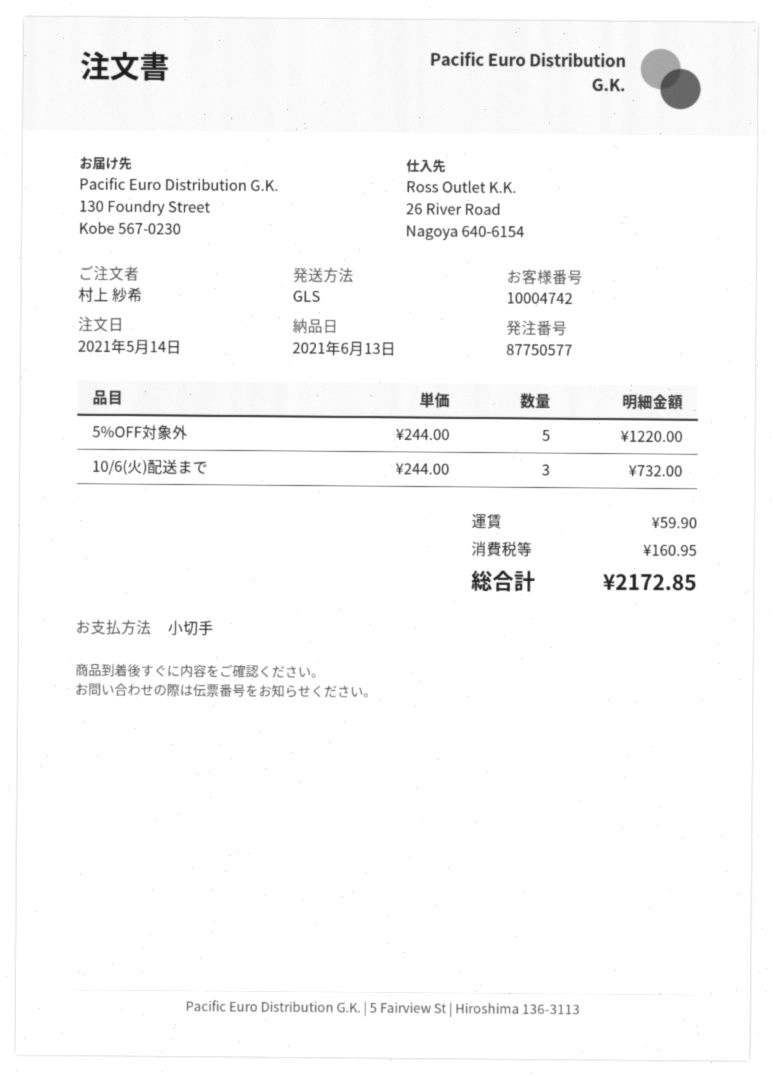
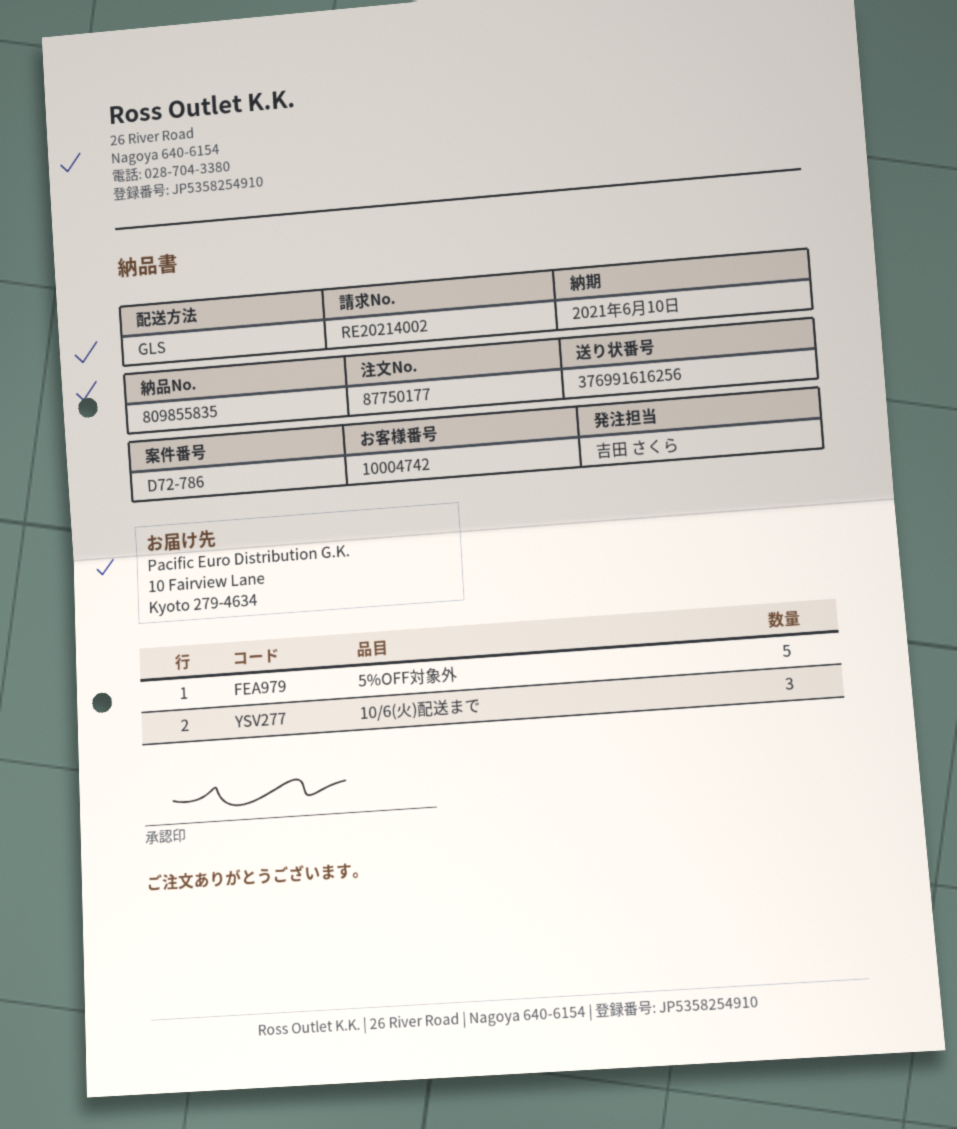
order number: 87750577 -> 87750177
delivery date: 2021-06-13 -> 2021-06-10
ordered by: 村上 紗希 -> 吉田 さくら
ship to: 130 Foundry Street, Kobe 567-0230 -> 10 Fairview Lane, Kyoto 279-4634

